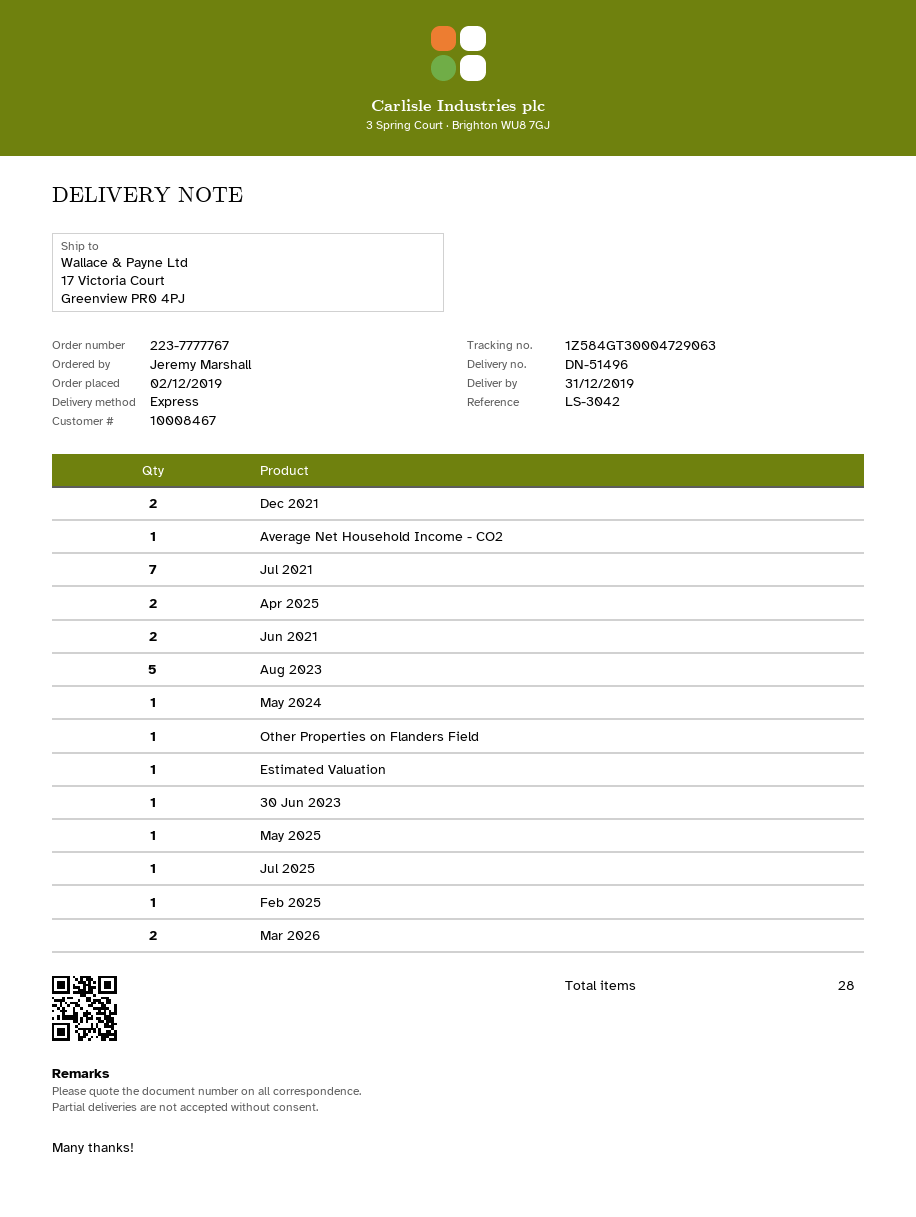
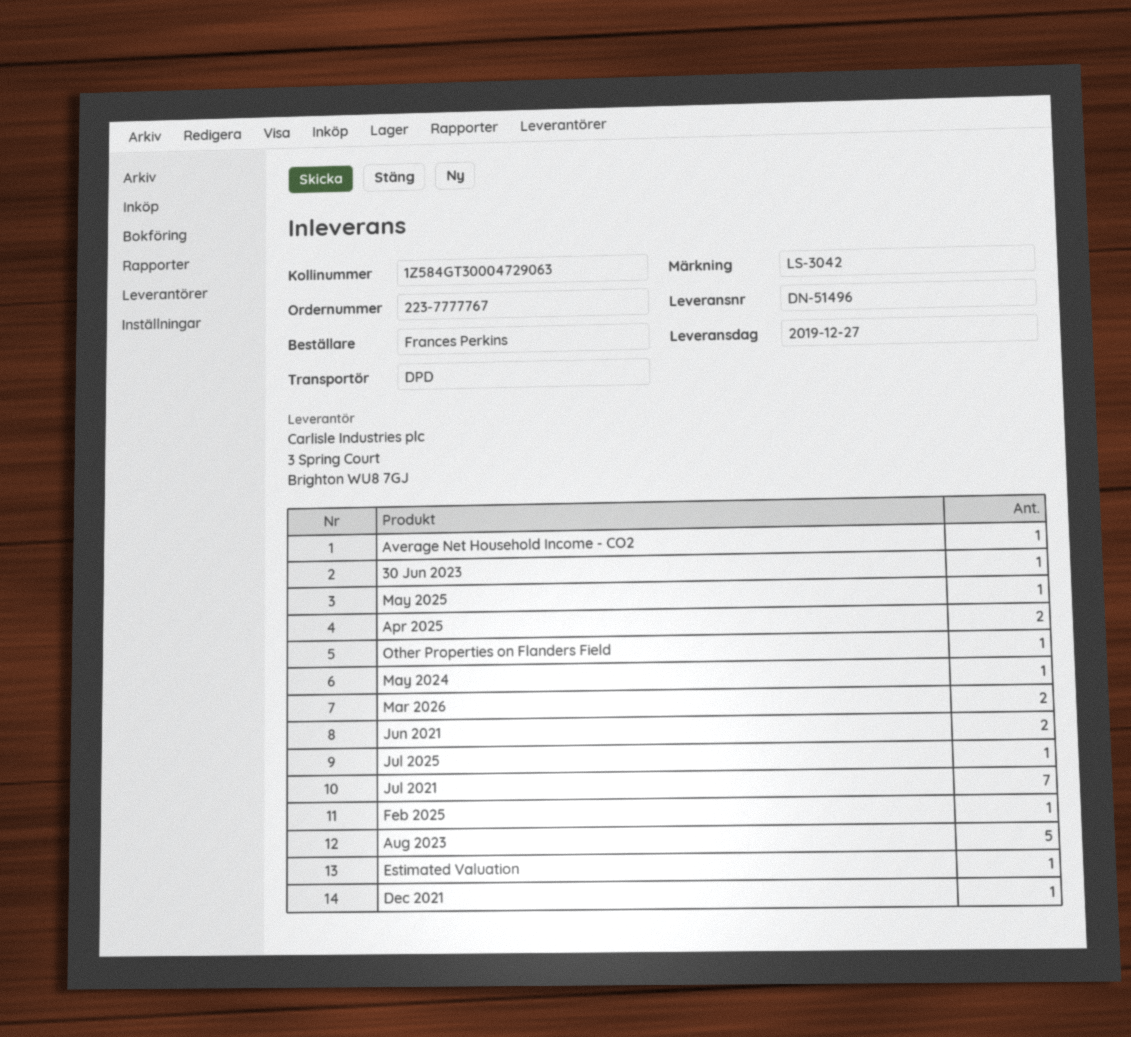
delivery date: 2019-12-31 -> 2019-12-27
ordered by: Jeremy Marshall -> Frances Perkins
shipping method: express -> DPD
Dec 2021: 2 -> 1

